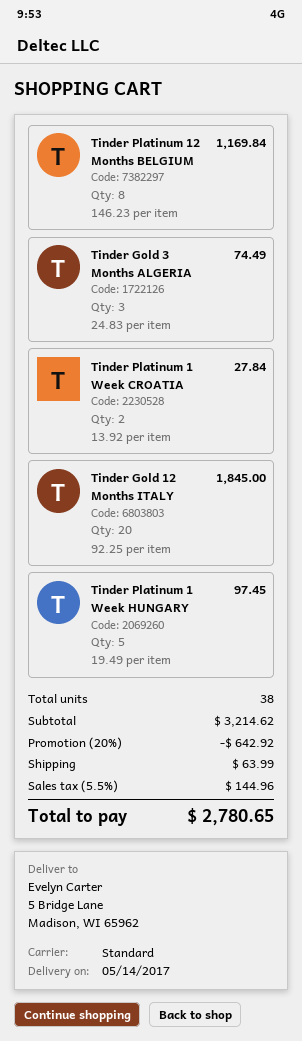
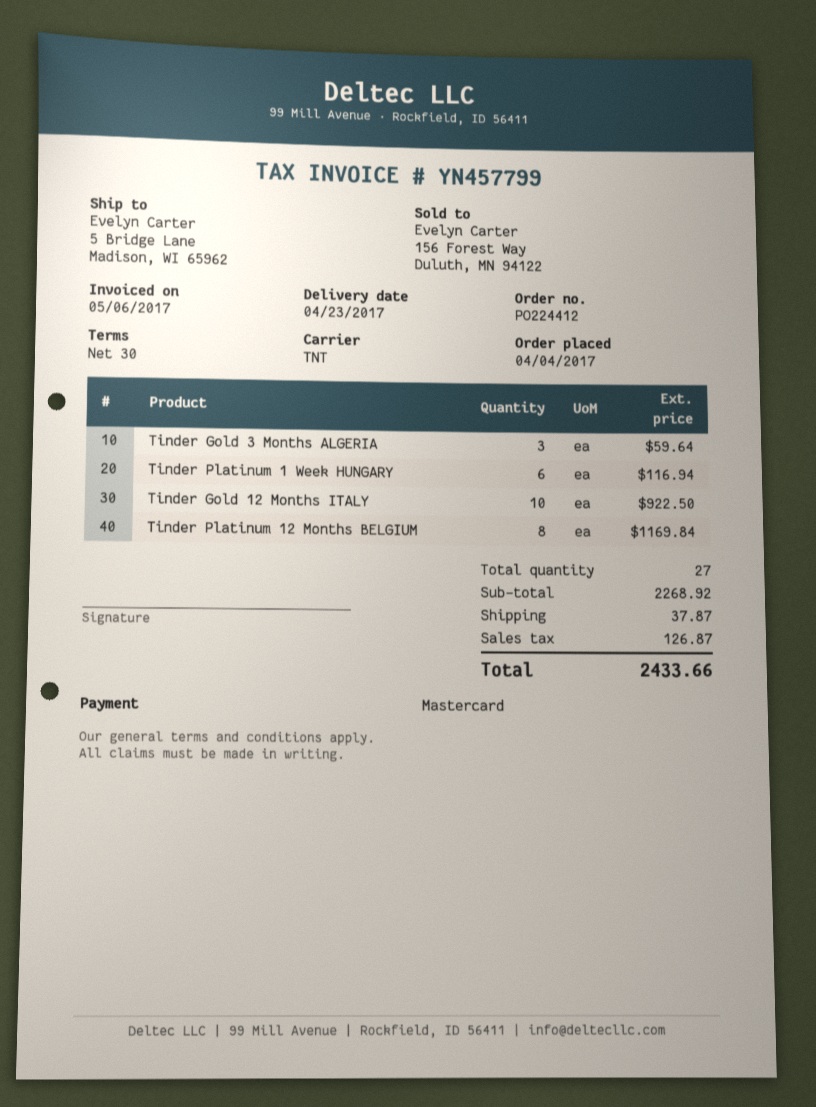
delivery date: 2017-05-14 -> 2017-04-23
shipping method: standard -> TNT
Tinder Gold 3 Months ALGERIA: 3 for 74.49 -> 3 for 59.64
Tinder Platinum 1 Week CROATIA: 2 for 27.84 -> none
Tinder Gold 12 Months ITALY: 20 for 1845.00 -> 10 for 922.50
Tinder Platinum 1 Week HUNGARY: 5 for 97.45 -> 6 for 116.94
total quantity: 38 -> 27
subtotal: 3214.62 -> 2268.92
discount: 20% = 642.92 -> none
shipping: 63.99 -> 37.87
tax: 144.96 -> 126.87
total: 2780.65 -> 2433.66

